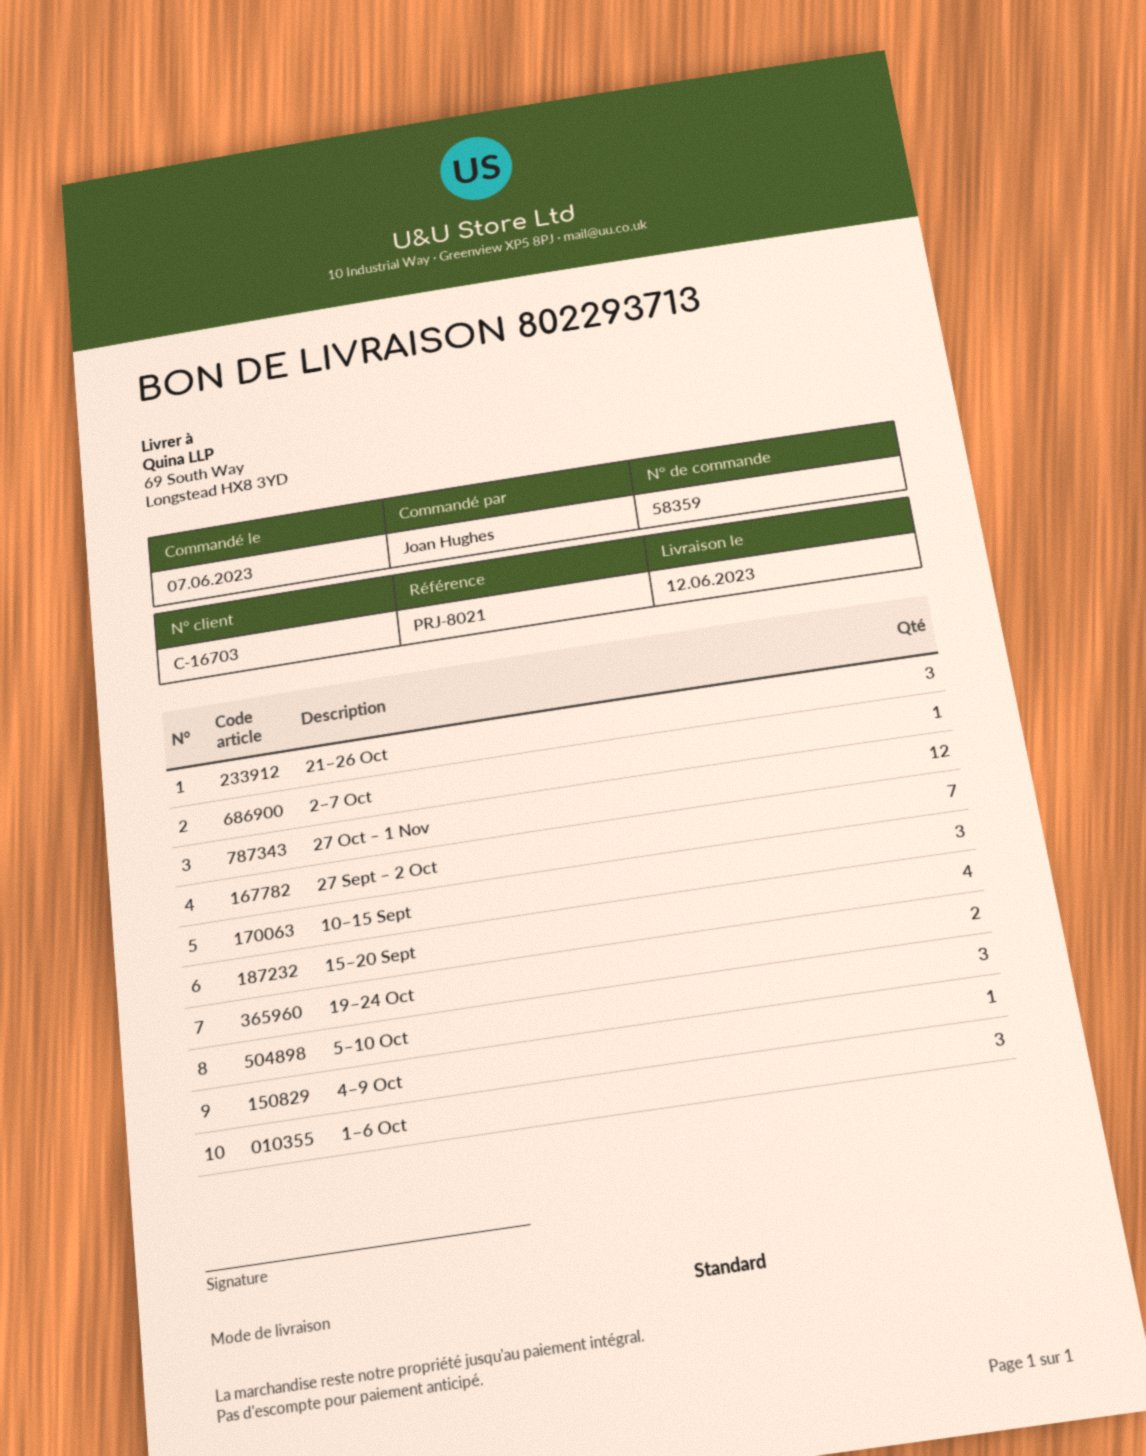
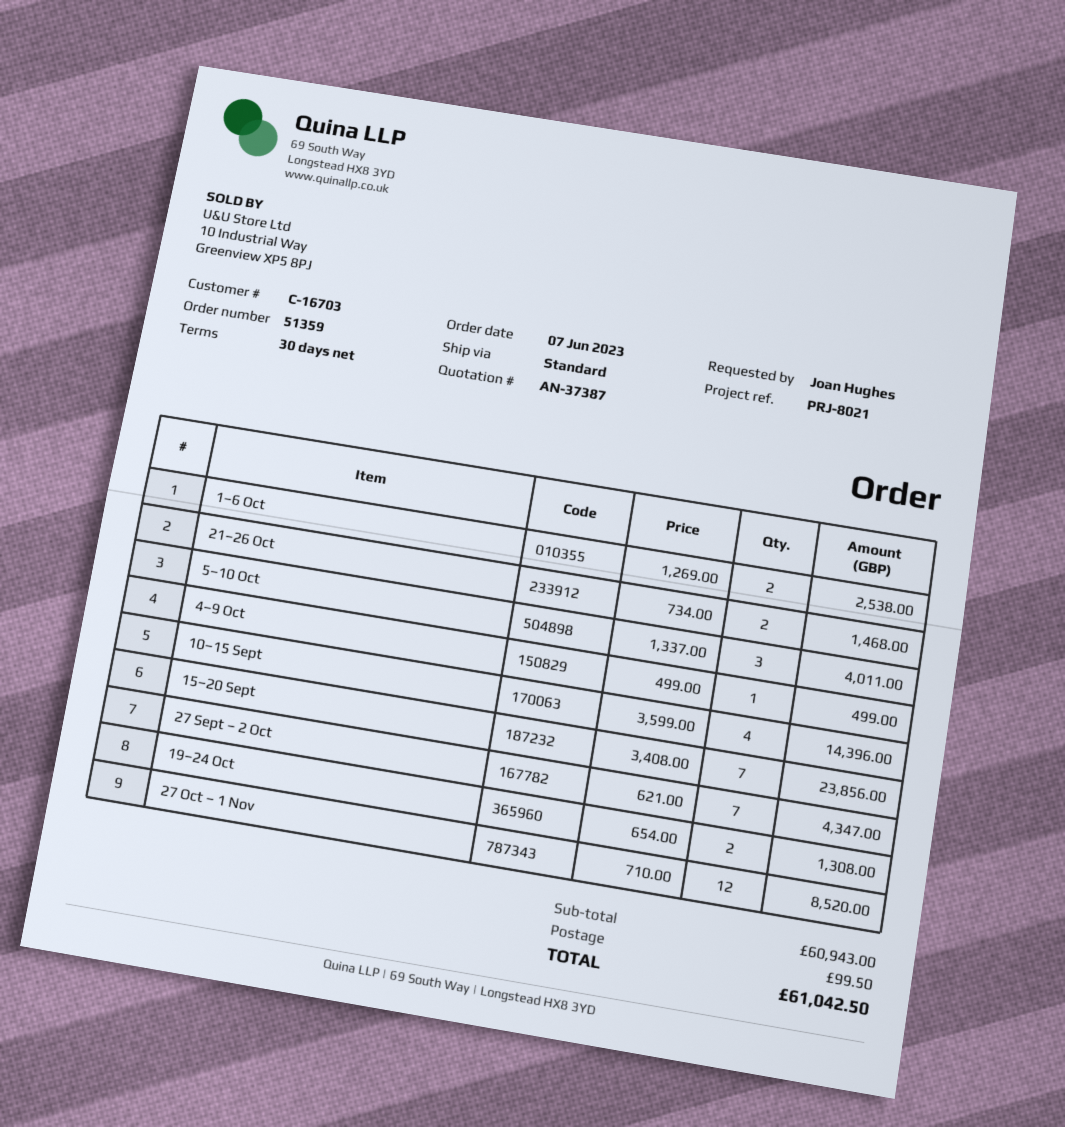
order number: 58359 -> 51359
21–26 Oct: 3 -> 2
2–7 Oct: 1 -> none
10–15 Sept: 3 -> 4
15–20 Sept: 4 -> 7
1–6 Oct: 3 -> 2

